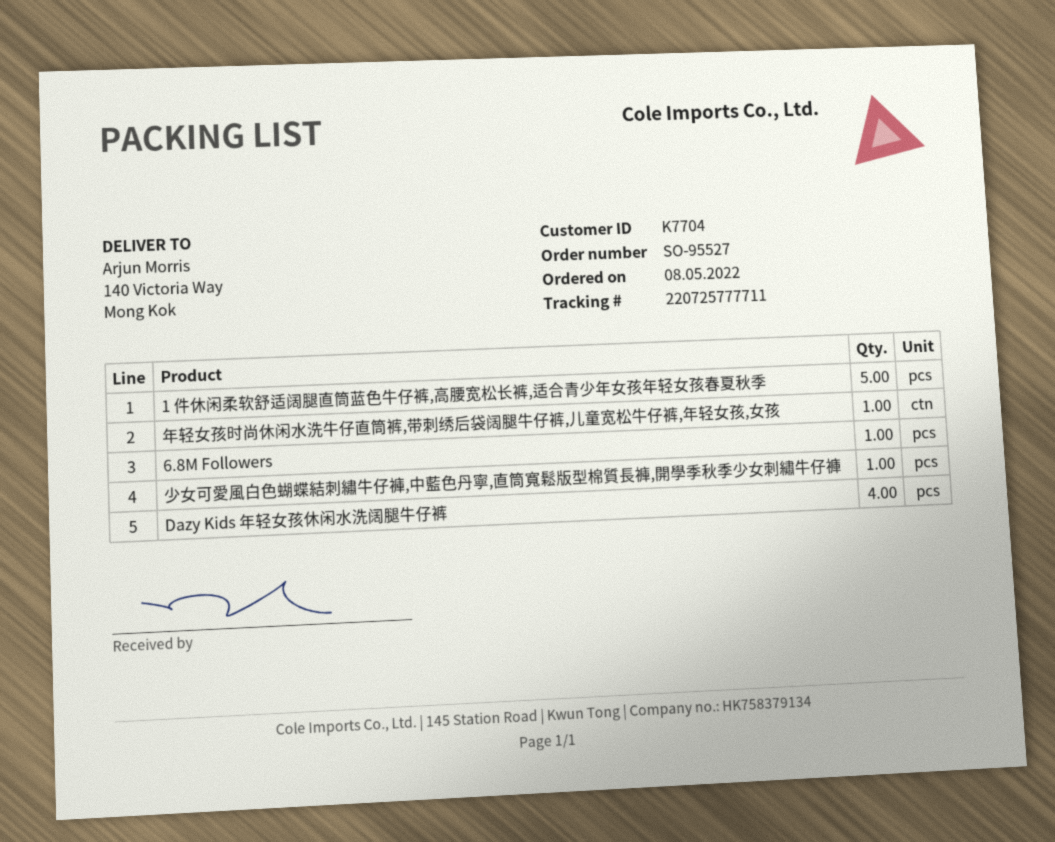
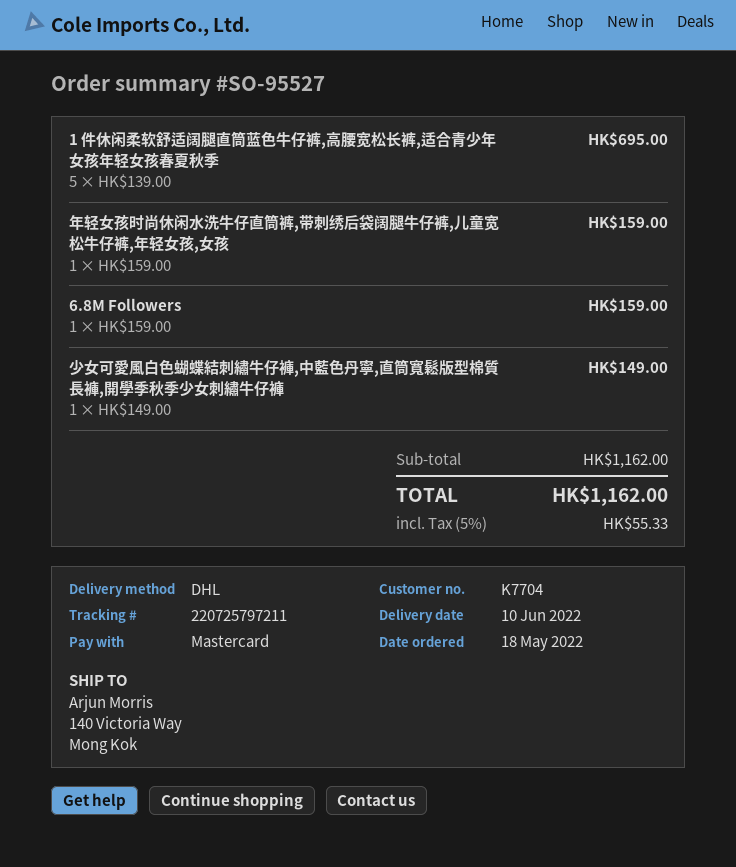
order date: 2022-05-08 -> 2022-05-18
tracking number: 220725777711 -> 220725797211
Dazy Kids 年轻女孩休闲水洗阔腿牛仔裤: 4 -> none

